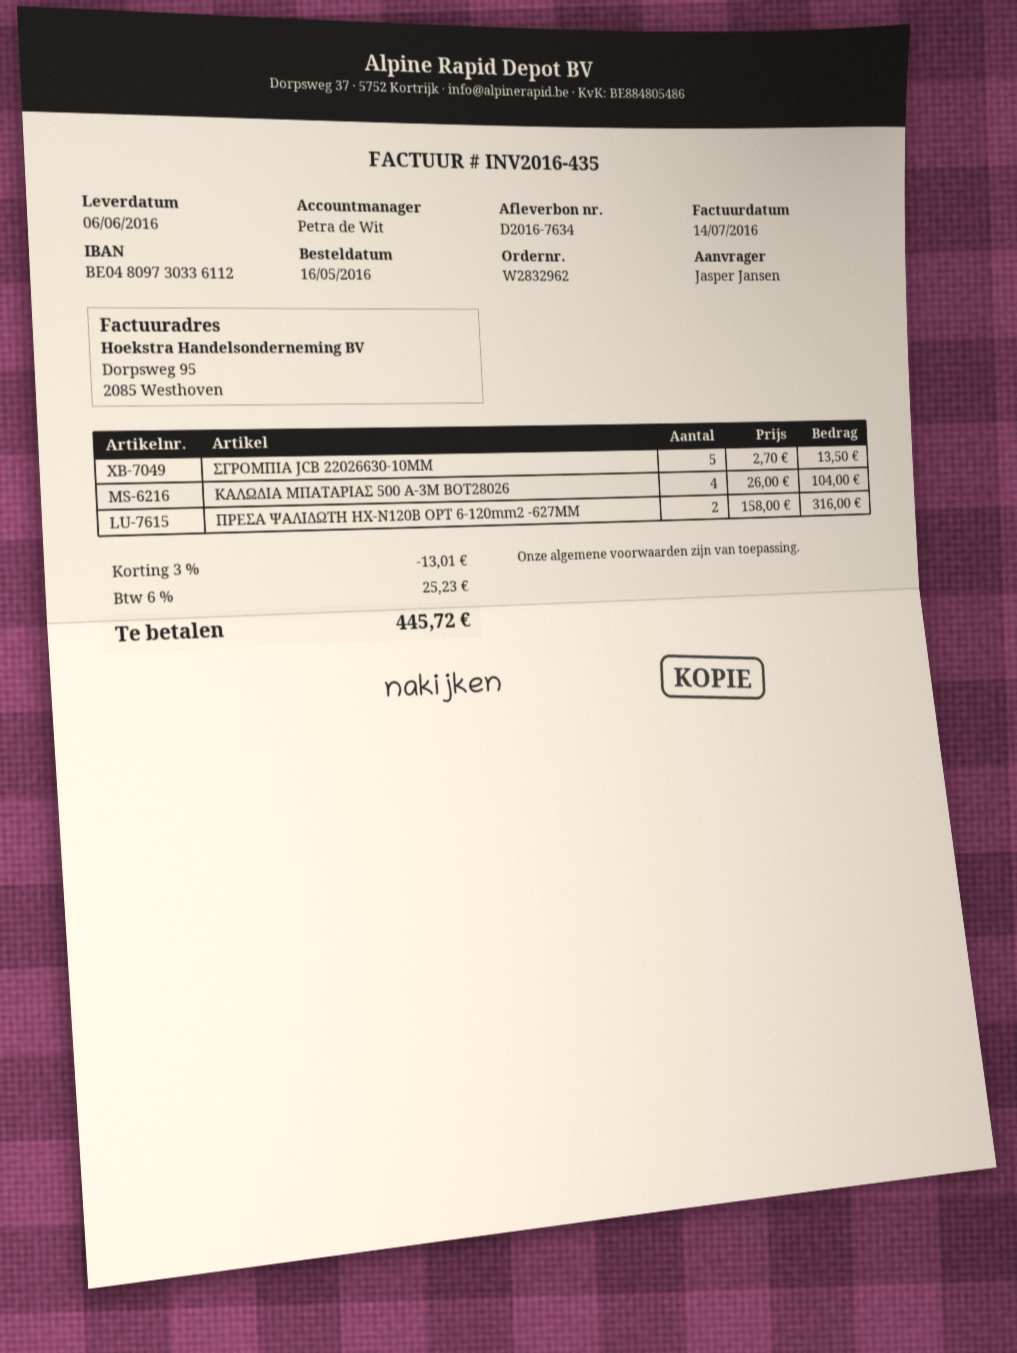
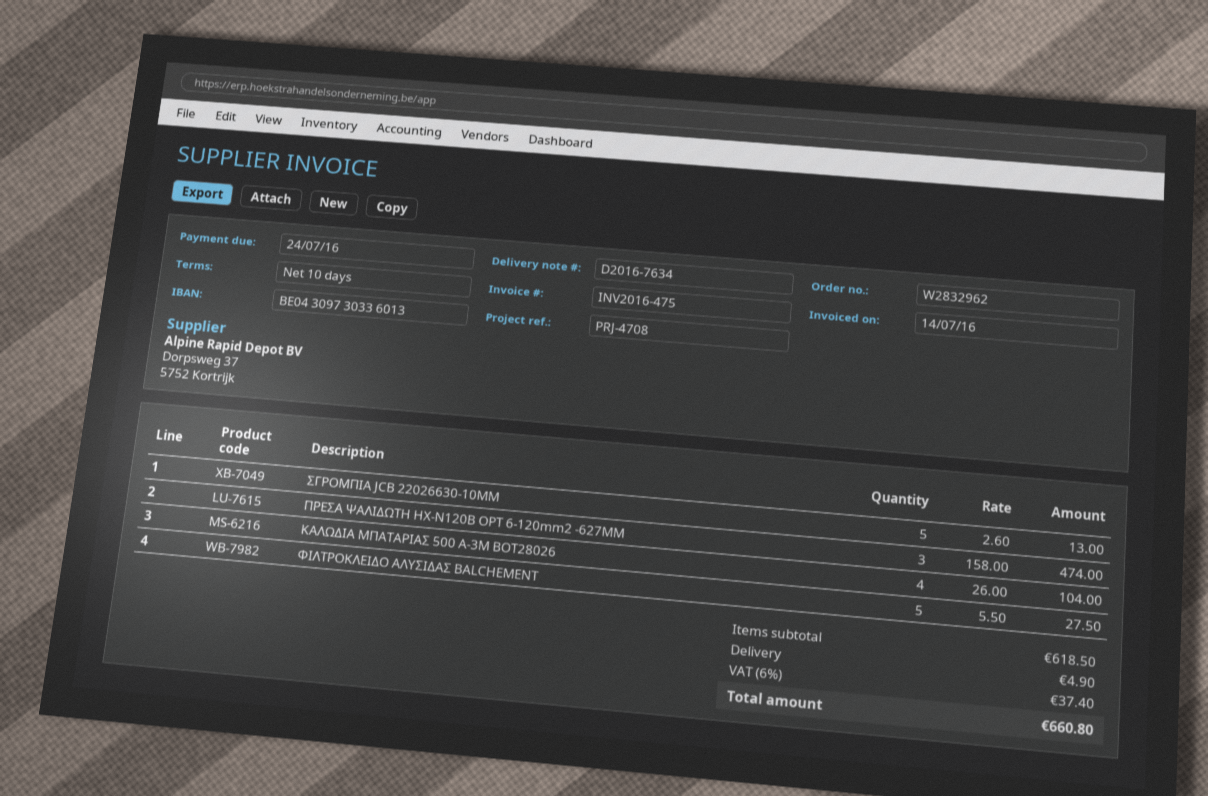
invoice number: INV2016-435 -> INV2016-475
bank account: BE04809730336112 -> BE04309730336013
ΣΓΡΟΜΠΙΑ JCB 22026630-10MM: 5 x 2.70 = 13.50 -> 5 x 2.60 = 13.00
ΠΡΕΣΑ ΨΑΛΙΔΩΤΗ HX-N120B OPT 6-120mm2 -627ΜΜ: 2 x 158.00 = 316.00 -> 3 x 158.00 = 474.00
ΦΙΛΤΡΟΚΛΕΙΔΟ ΑΛΥΣΙΔΑΣ BALCHEMENT: none -> 5 x 5.50 = 27.50
discount: 3% = 13.01 -> none
shipping: none -> 4.90
tax: 6% = 25.23 -> 6% = 37.40
total: 445.72 -> 660.80

